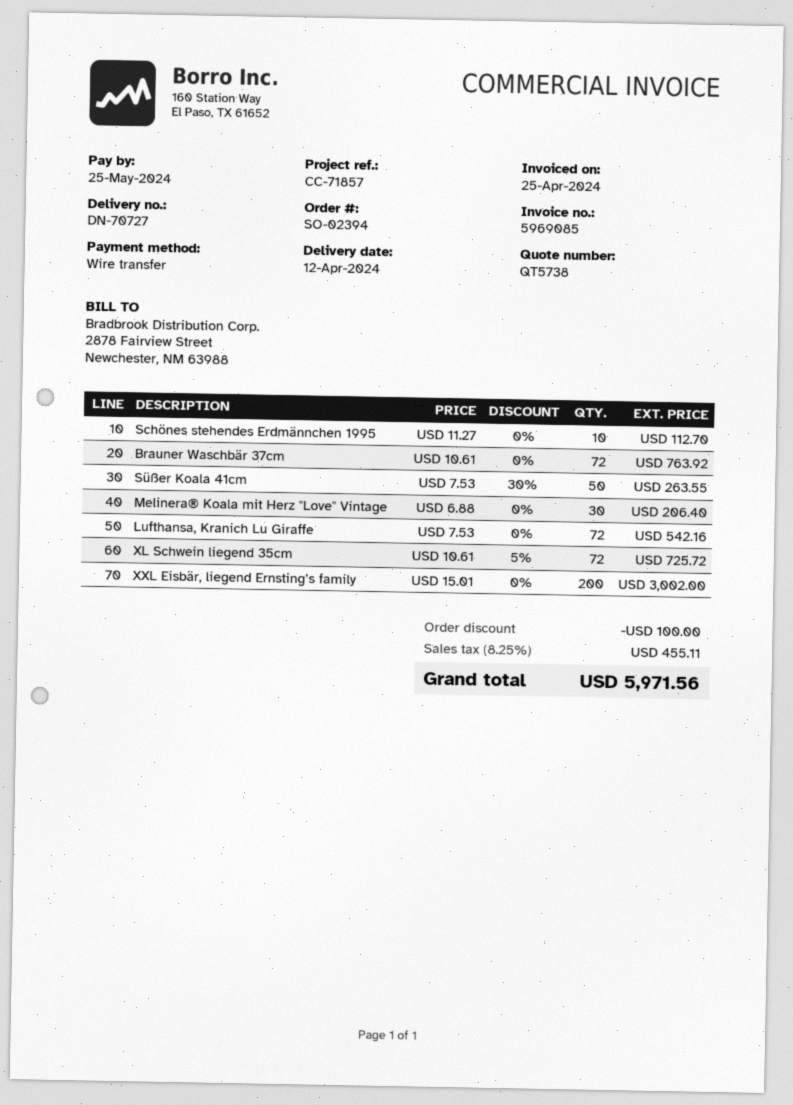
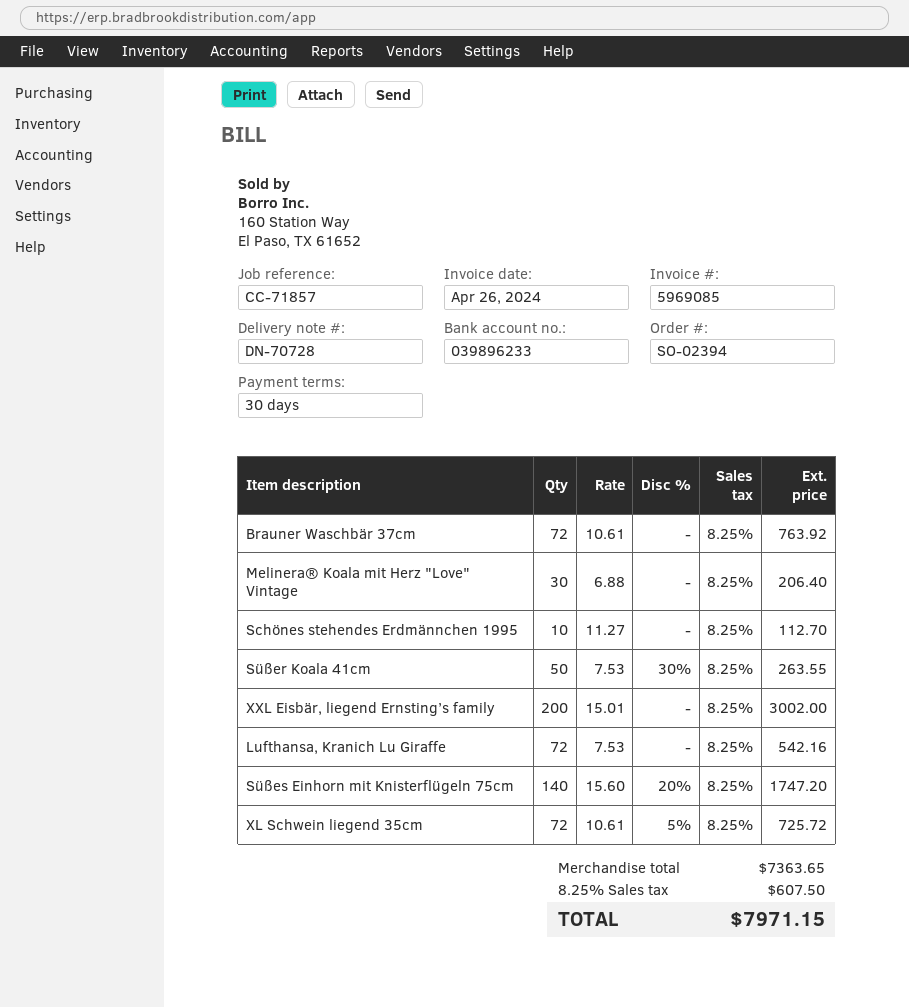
delivery note number: DN-70727 -> DN-70728
invoice date: 2024-04-25 -> 2024-04-26
Süßes Einhorn mit Knisterflügeln 75cm: none -> 140 x 15.60 - 20% = 1747.20
discount: 100.00 -> none
tax: 8.25% = 455.11 -> 8.25% = 607.50
total: 5971.56 -> 7971.15

